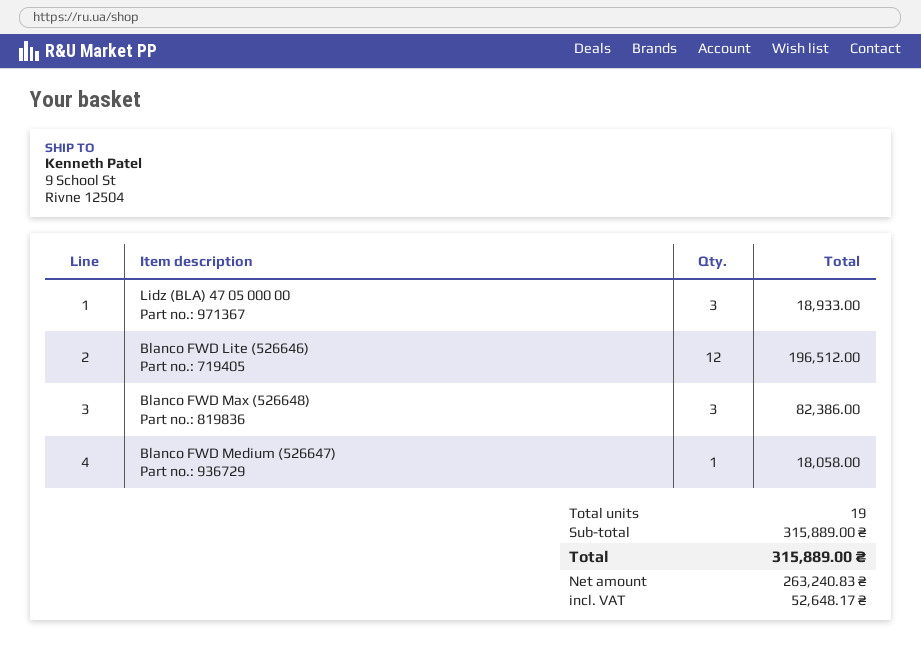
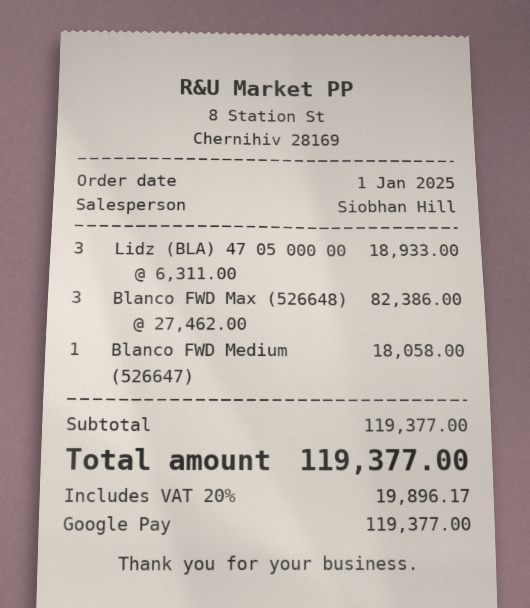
Blanco FWD Lite (526646): 12 for 196512.00 -> none
subtotal: 315889.00 -> 119377.00
tax: 52648.17 -> 19896.17
total: 315889.00 -> 119377.00

